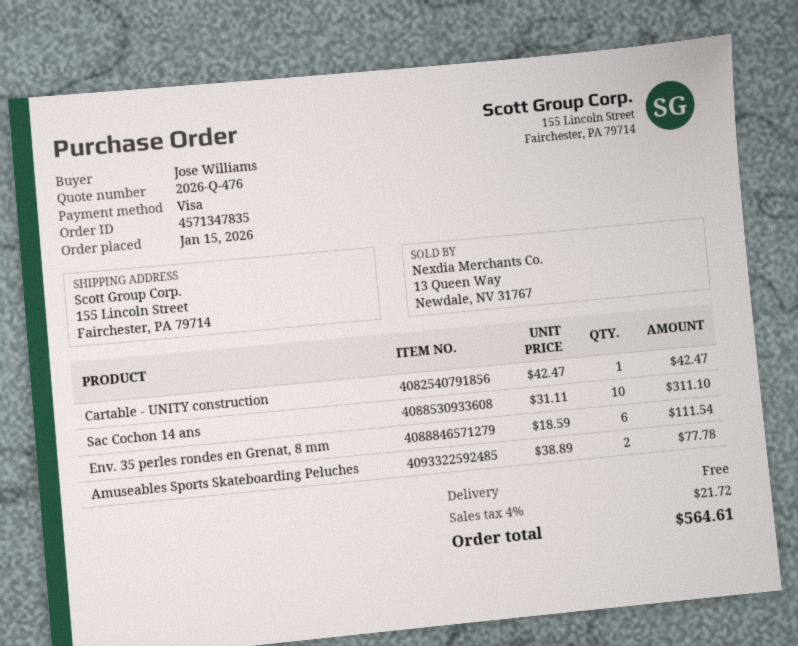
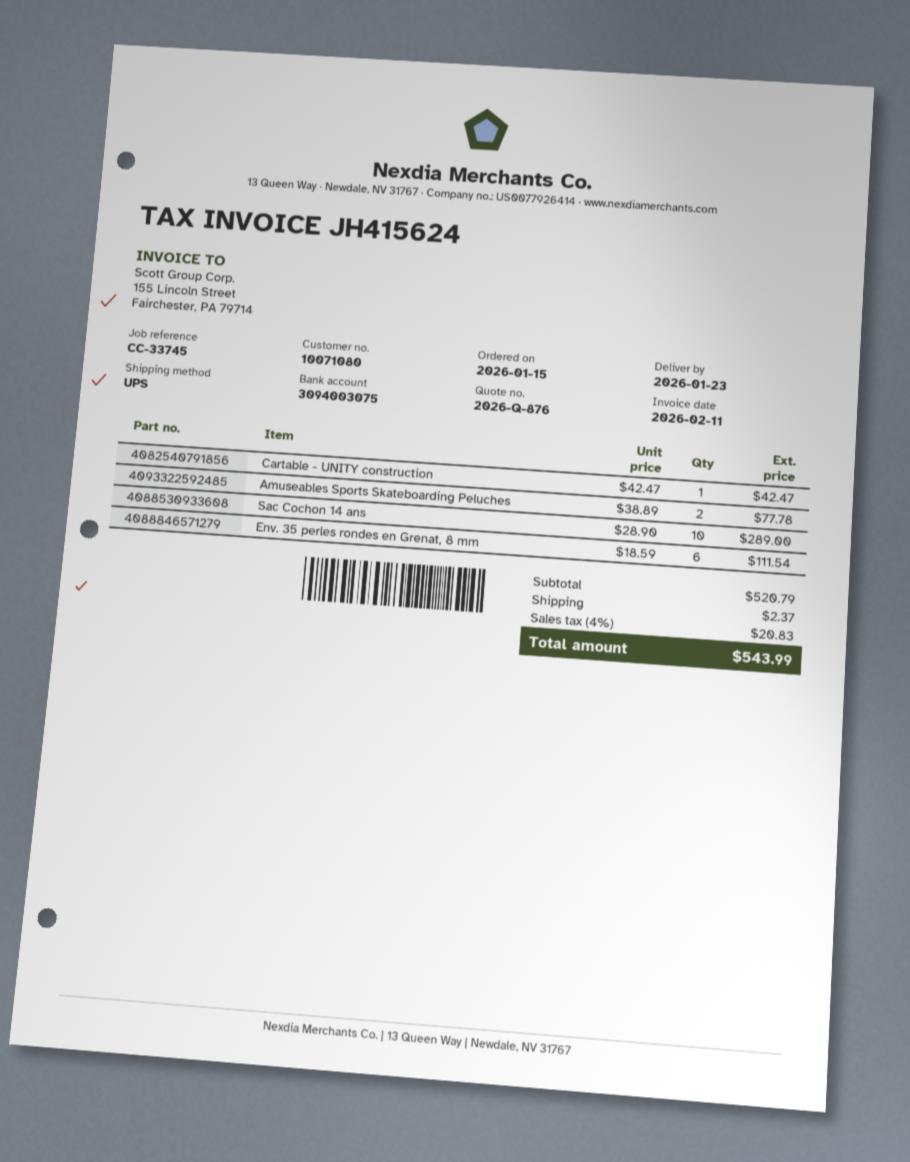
quote number: 2026-Q-476 -> 2026-Q-876
Sac Cochon 14 ans: 10 x 31.11 = 311.10 -> 10 x 28.90 = 289.00
shipping: 0.00 -> 2.37
tax: 4% = 21.72 -> 4% = 20.83
total: 564.61 -> 543.99

